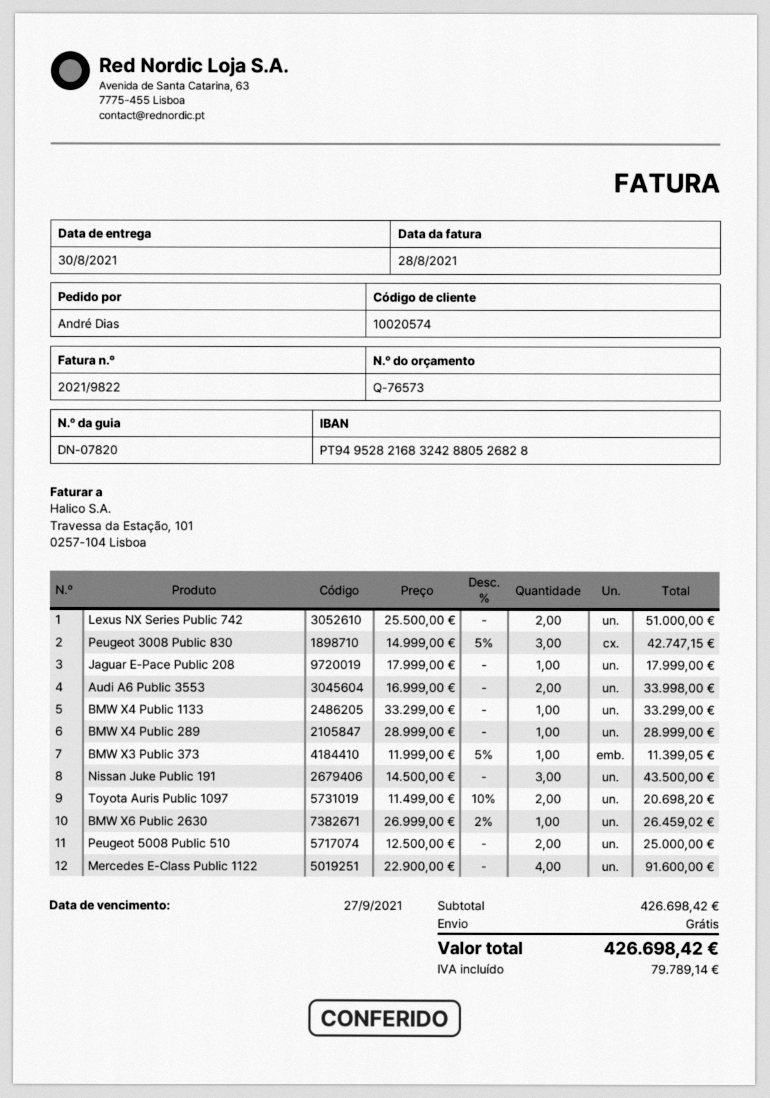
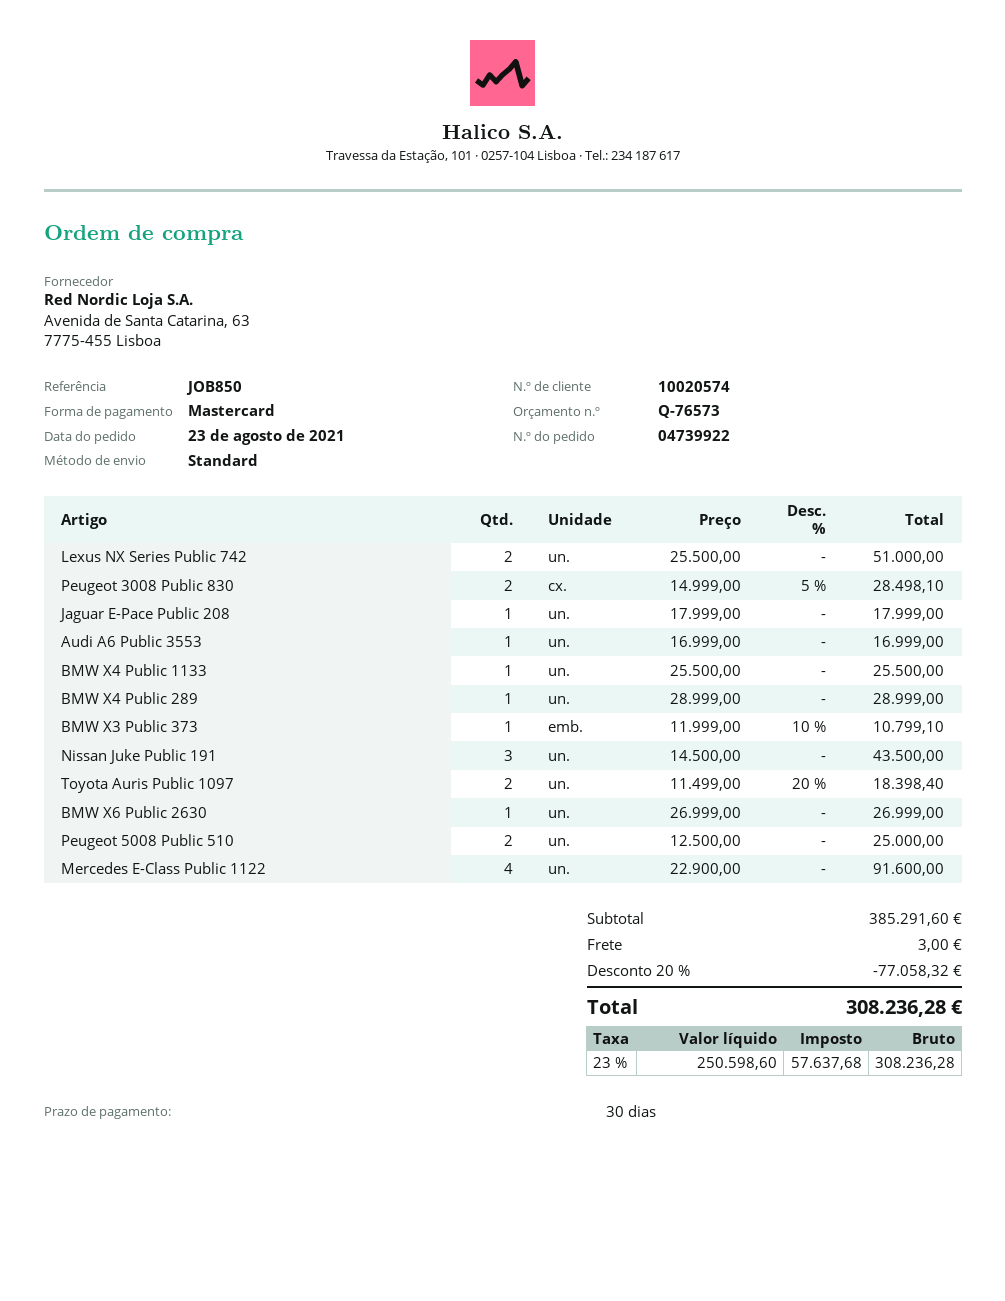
Peugeot 3008 Public 830: 3 x 14999.00 - 5% = 42747.15 -> 2 x 14999.00 - 5% = 28498.10
Audi A6 Public 3553: 2 x 16999.00 = 33998.00 -> 1 x 16999.00 = 16999.00
BMW X4 Public 1133: 1 x 33299.00 = 33299.00 -> 1 x 25500.00 = 25500.00
BMW X3 Public 373: 1 x 11999.00 - 5% = 11399.05 -> 1 x 11999.00 - 10% = 10799.10
Toyota Auris Public 1097: 2 x 11499.00 - 10% = 20698.20 -> 2 x 11499.00 - 20% = 18398.40
BMW X6 Public 2630: 1 x 26999.00 - 2% = 26459.02 -> 1 x 26999.00 = 26999.00
subtotal: 426698.42 -> 385291.60
discount: none -> 20% = 77058.32
shipping: 0.00 -> 3.00
tax: 79789.14 -> 57637.68
total: 426698.42 -> 308236.28

